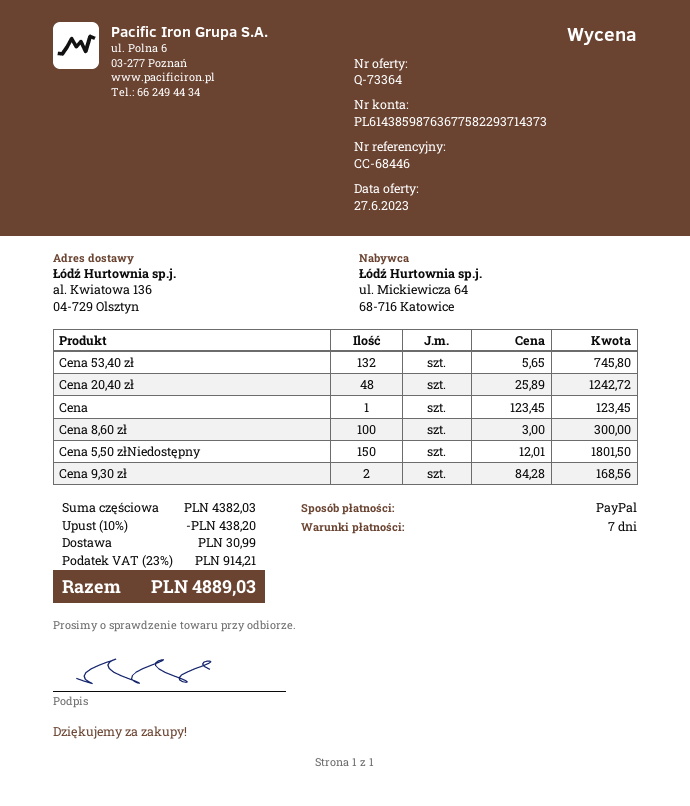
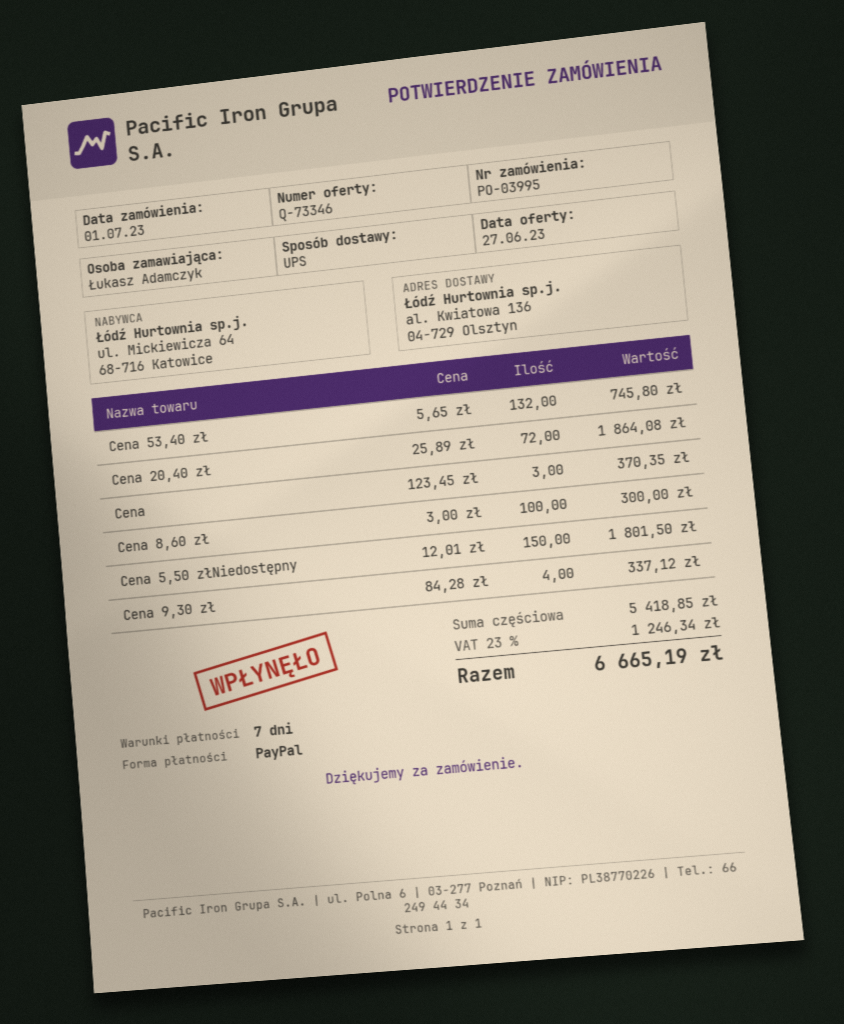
quote number: Q-73364 -> Q-73346
Cena 20,40 zł: 48 x 25.89 = 1242.72 -> 72 x 25.89 = 1864.08
Cena: 1 x 123.45 = 123.45 -> 3 x 123.45 = 370.35
Cena 9,30 zł: 2 x 84.28 = 168.56 -> 4 x 84.28 = 337.12
subtotal: 4382.03 -> 5418.85
discount: 10% = 438.20 -> none
shipping: 30.99 -> none
tax: 23% = 914.21 -> 23% = 1246.34
total: 4889.03 -> 6665.19

